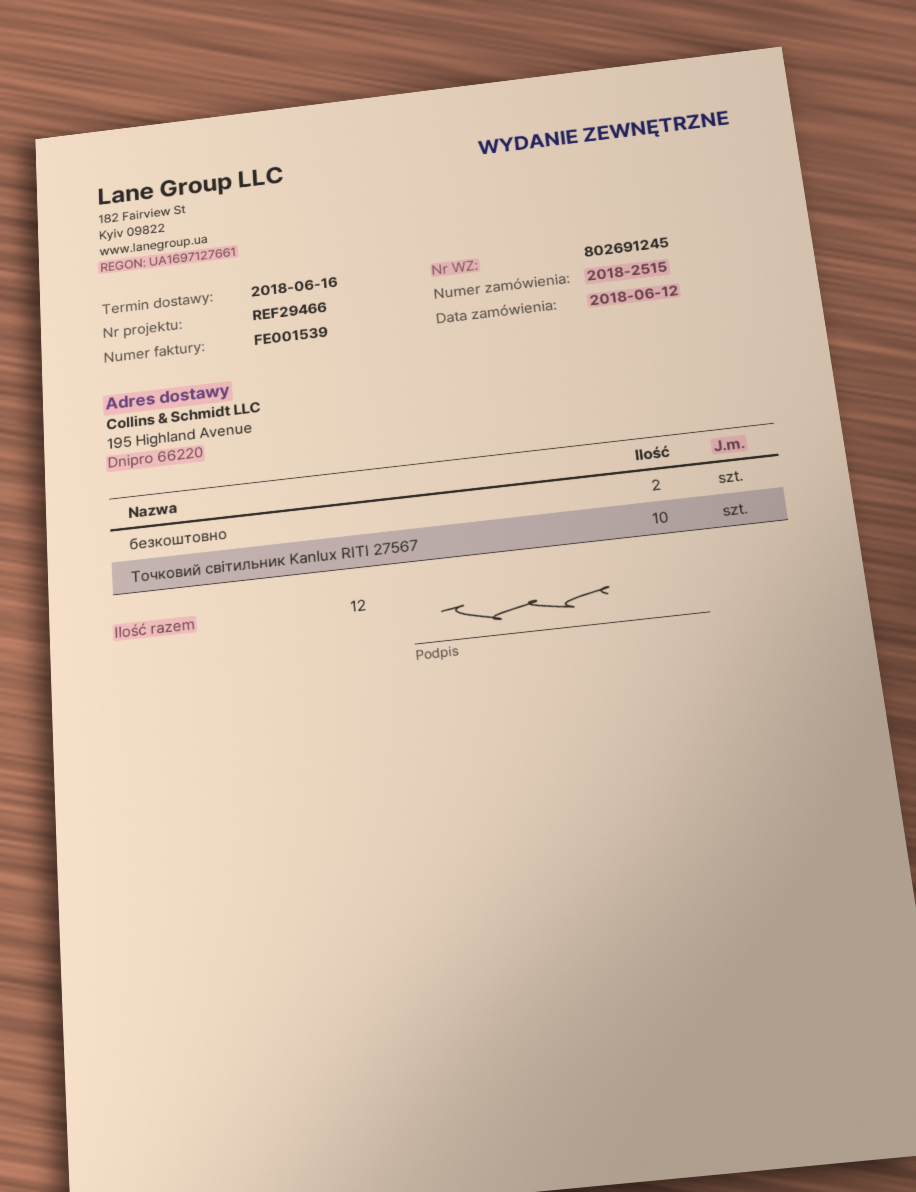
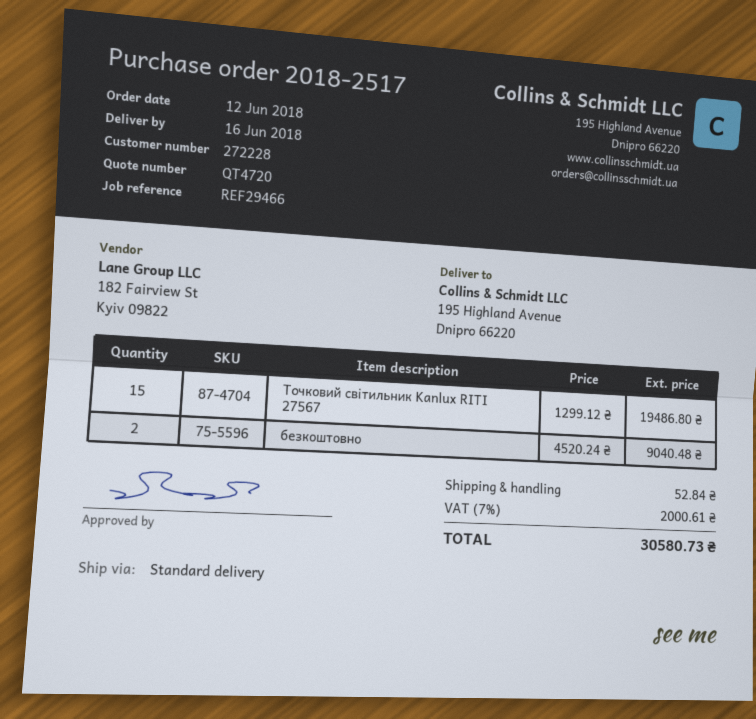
order number: 2018-2515 -> 2018-2517
Точковий світильник Kanlux RITI 27567: 10 -> 15

